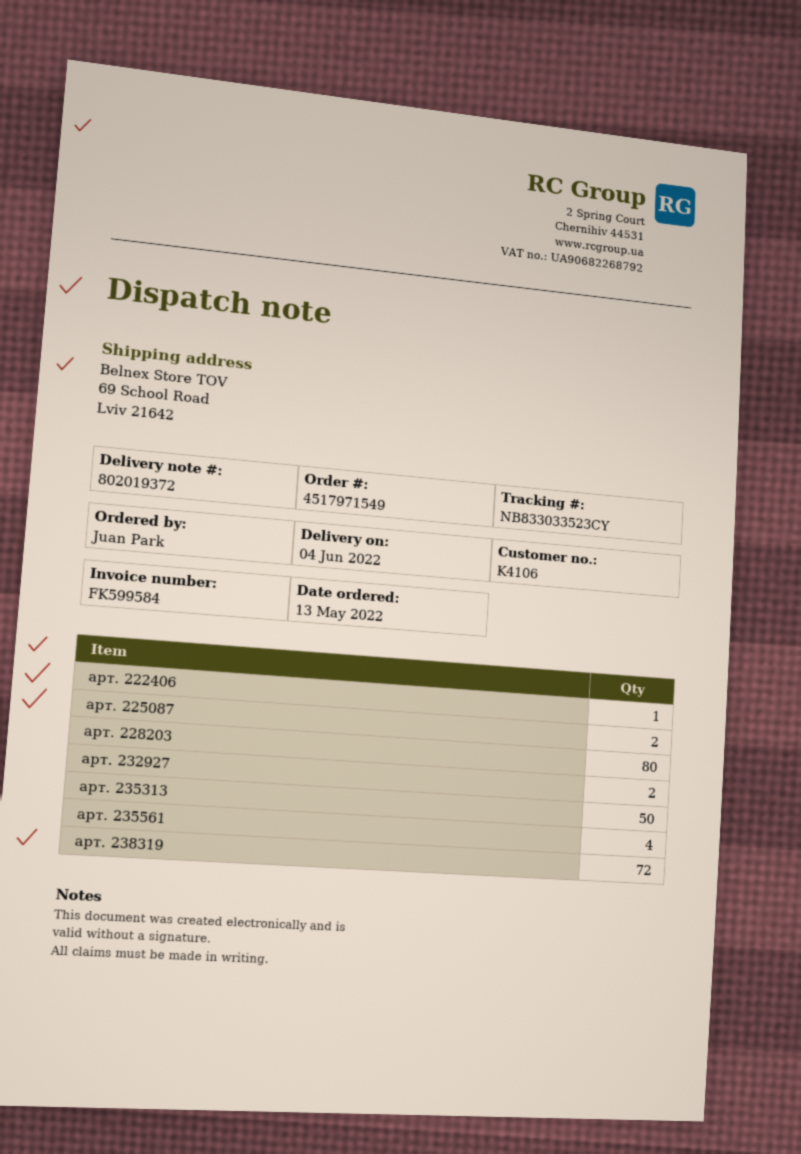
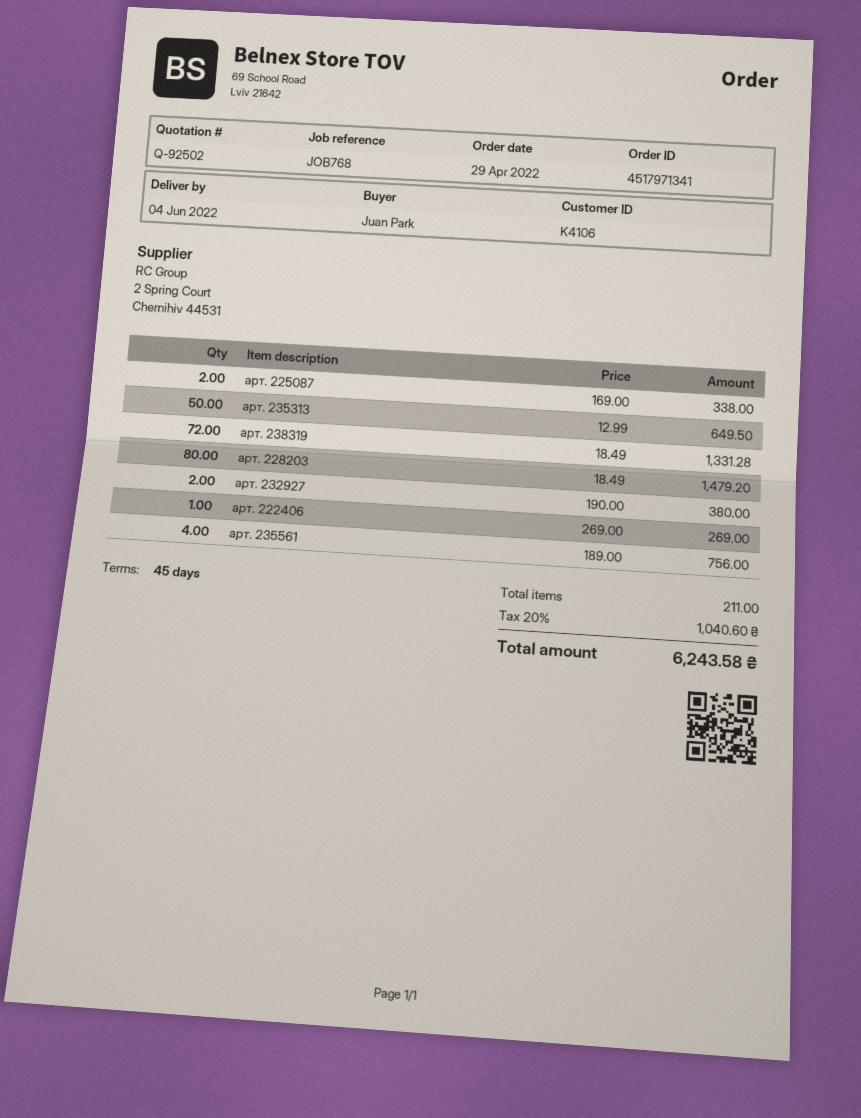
order number: 4517971549 -> 4517971341
order date: 2022-05-13 -> 2022-04-29

